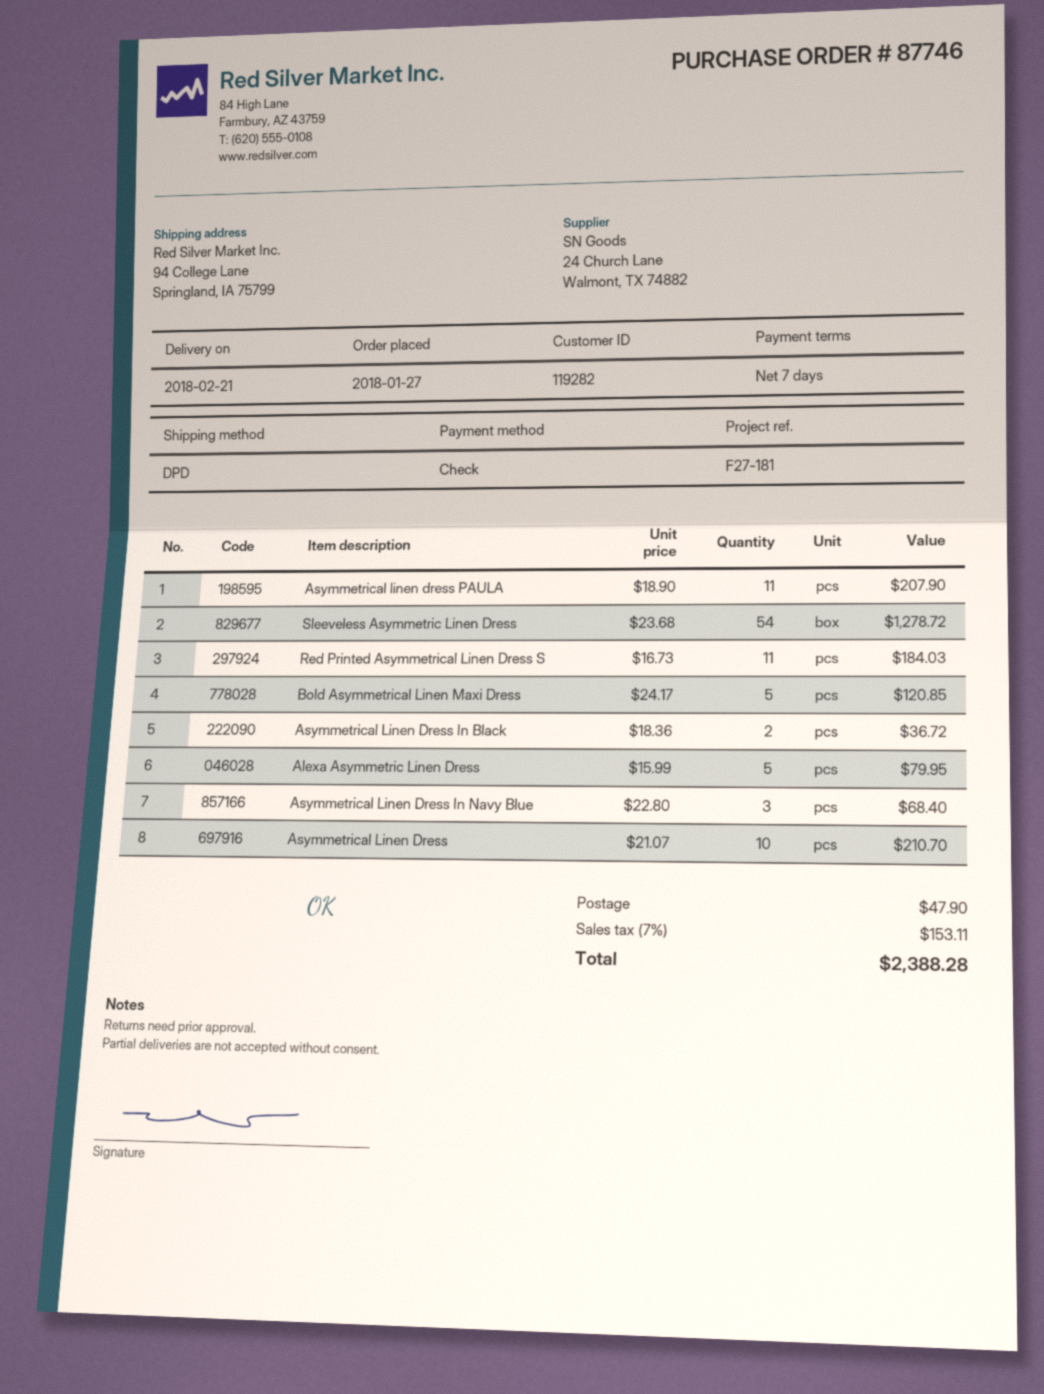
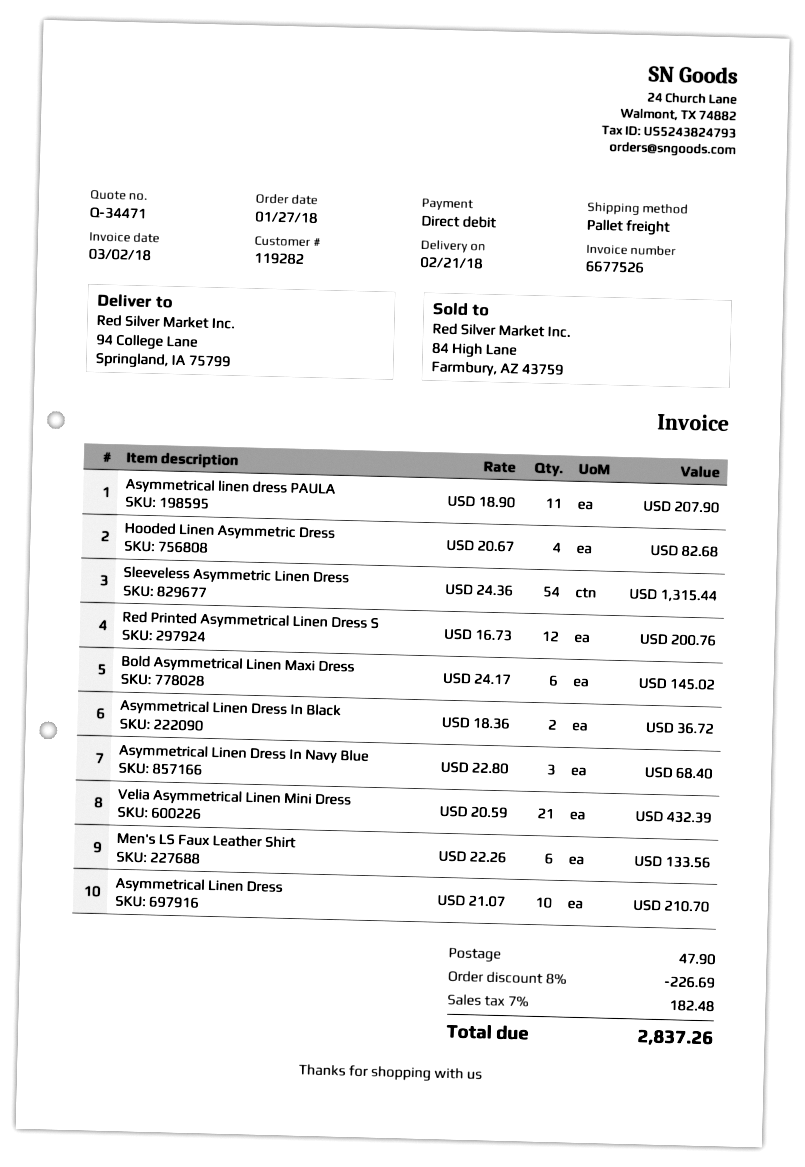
payment method: cheque -> direct debit
shipping method: DPD -> pallet freight
Sleeveless Asymmetric Linen Dress: 54 x 23.68 = 1278.72 -> 54 x 24.36 = 1315.44
Red Printed Asymmetrical Linen Dress S: 11 x 16.73 = 184.03 -> 12 x 16.73 = 200.76
Bold Asymmetrical Linen Maxi Dress: 5 x 24.17 = 120.85 -> 6 x 24.17 = 145.02
Alexa Asymmetric Linen Dress: 5 x 15.99 = 79.95 -> none
Hooded Linen Asymmetric Dress: none -> 4 x 20.67 = 82.68
Velia Asymmetrical Linen Mini Dress: none -> 21 x 20.59 = 432.39
Men's LS Faux Leather Shirt: none -> 6 x 22.26 = 133.56
discount: none -> 8% = 226.69
tax: 7% = 153.11 -> 7% = 182.48
total: 2388.28 -> 2837.26

